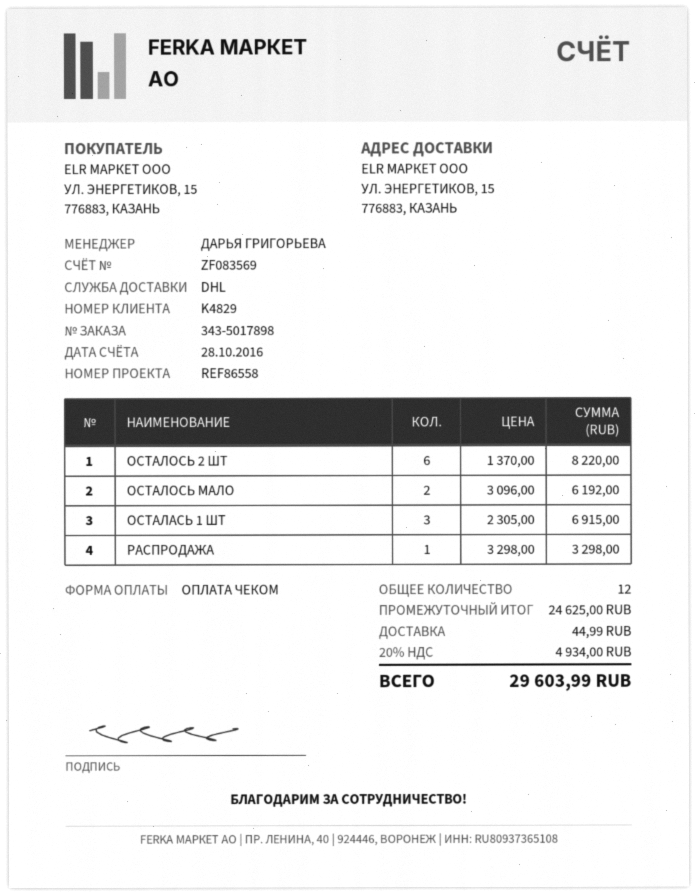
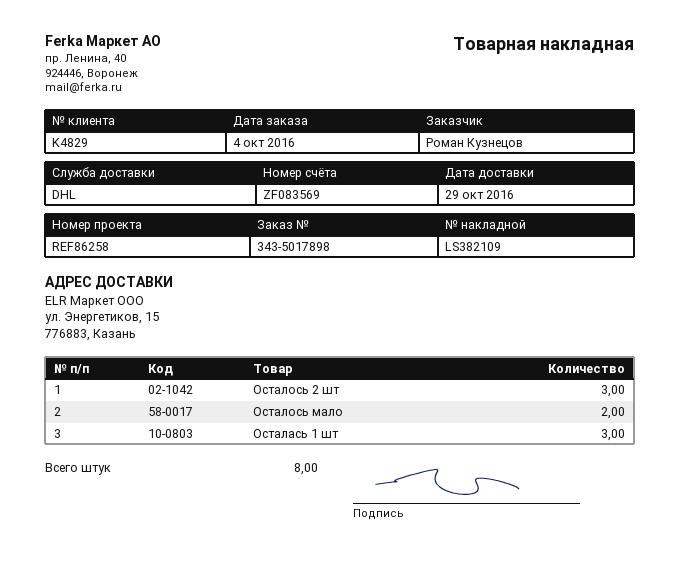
reference: REF86558 -> REF86258
ОСТАЛОСЬ 2 ШТ: 6 -> 3
РАСПРОДАЖА: 1 -> none
total quantity: 12 -> 8

